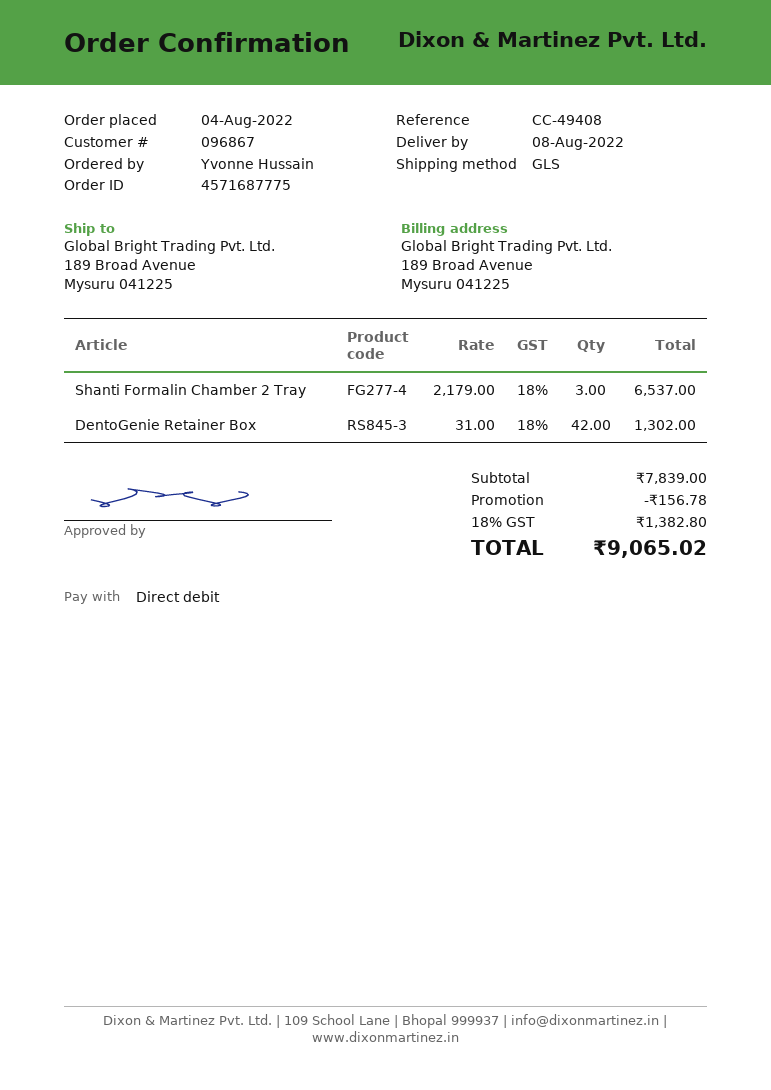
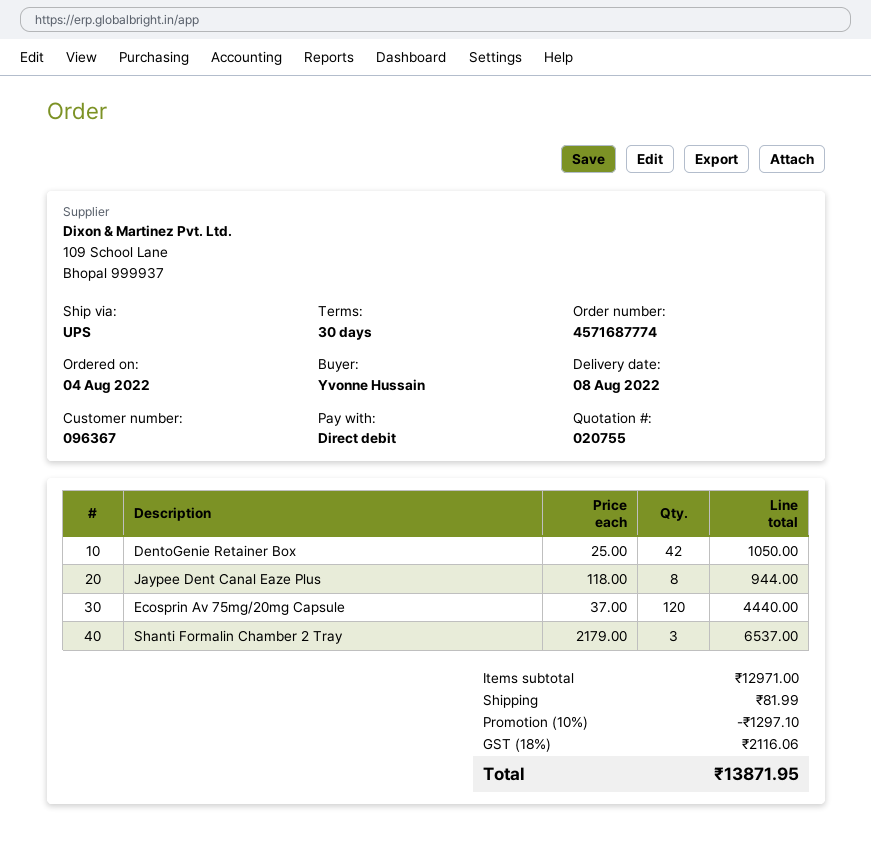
order number: 4571687775 -> 4571687774
customer number: 096867 -> 096367
shipping method: GLS -> UPS
DentoGenie Retainer Box: 42 x 31.00 = 1302.00 -> 42 x 25.00 = 1050.00
Jaypee Dent Canal Eaze Plus: none -> 8 x 118.00 = 944.00
Ecosprin Av 75mg/20mg Capsule: none -> 120 x 37.00 = 4440.00
subtotal: 7839.00 -> 12971.00
discount: 156.78 -> 1297.10
shipping: none -> 81.99
tax: 18% = 1382.80 -> 18% = 2116.06
total: 9065.02 -> 13871.95

